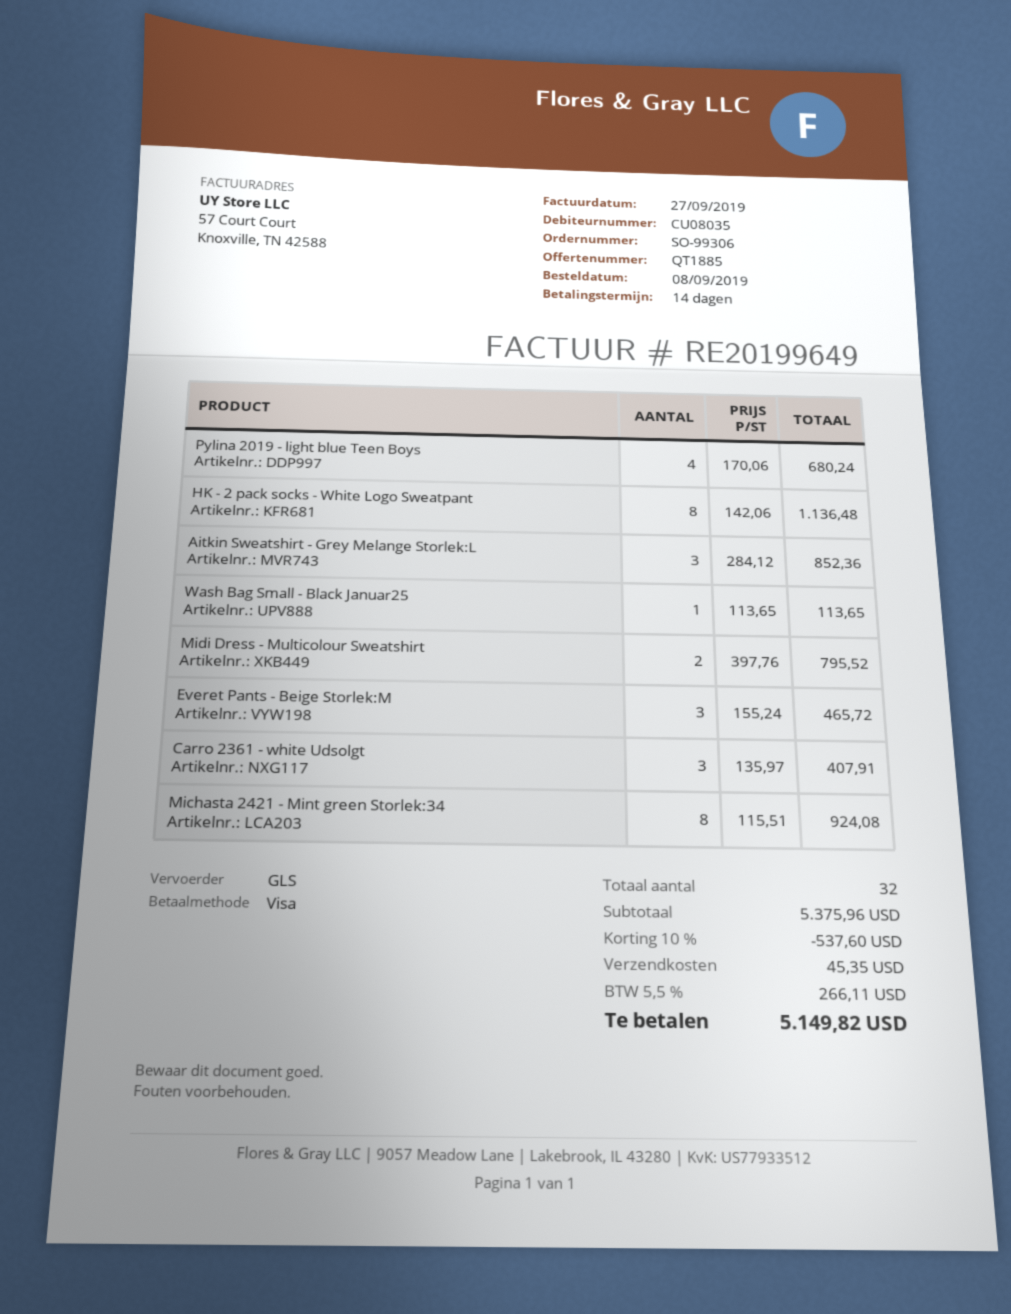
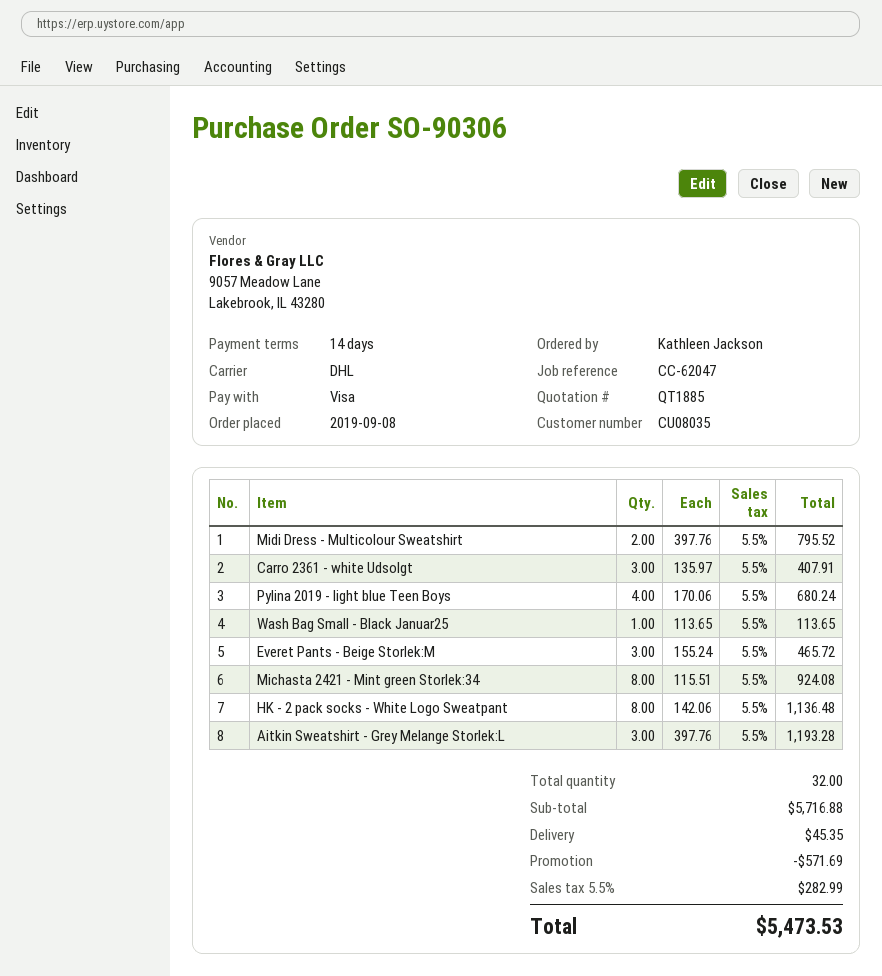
order number: SO-99306 -> SO-90306
shipping method: GLS -> DHL
Aitkin Sweatshirt - Grey Melange Storlek:L: 3 x 284.12 = 852.36 -> 3 x 397.76 = 1193.28
subtotal: 5375.96 -> 5716.88
discount: 537.60 -> 571.69
tax: 5.5% = 266.11 -> 5.5% = 282.99
total: 5149.82 -> 5473.53

